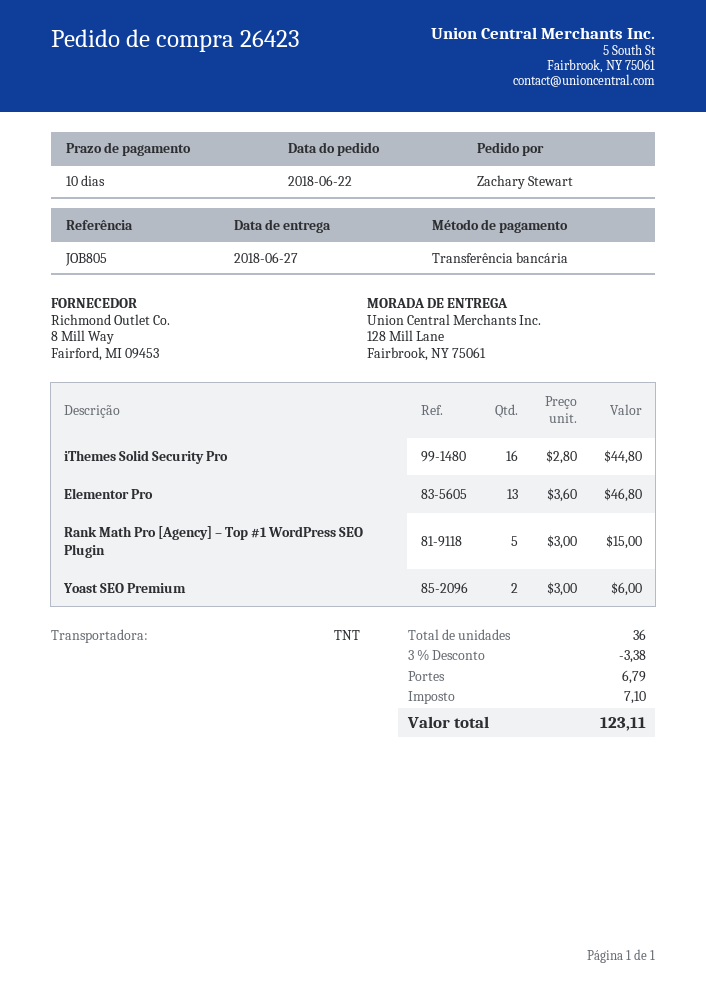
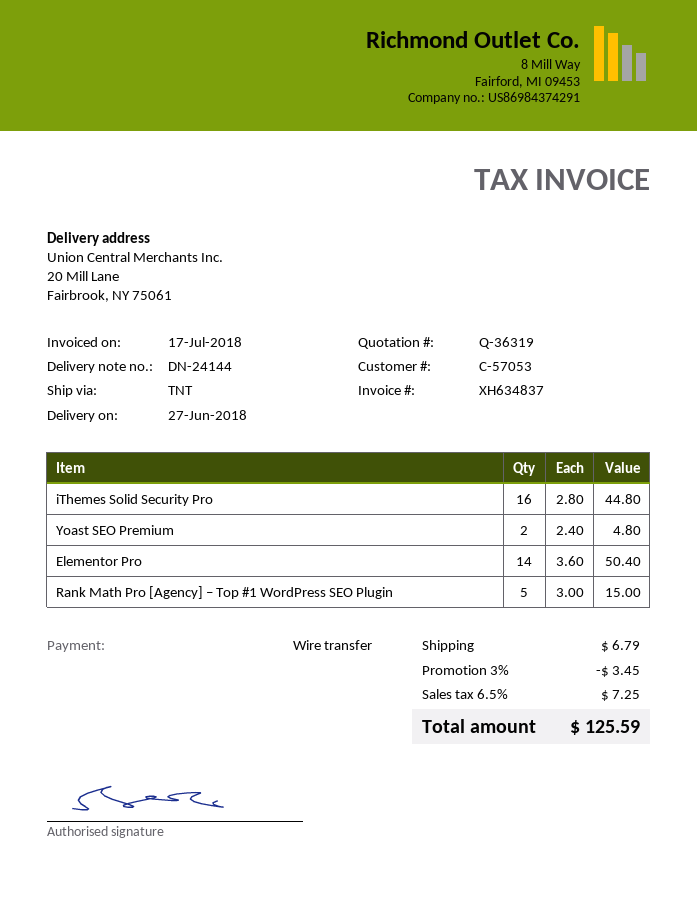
ship to: 128 Mill Lane, Fairbrook, NY 75061 -> 20 Mill Lane, Fairbrook, NY 75061
Elementor Pro: 13 x 3.60 = 46.80 -> 14 x 3.60 = 50.40
Yoast SEO Premium: 2 x 3.00 = 6.00 -> 2 x 2.40 = 4.80
discount: 3% = 3.38 -> 3% = 3.45
tax: 7.10 -> 7.25
total: 123.11 -> 125.59

